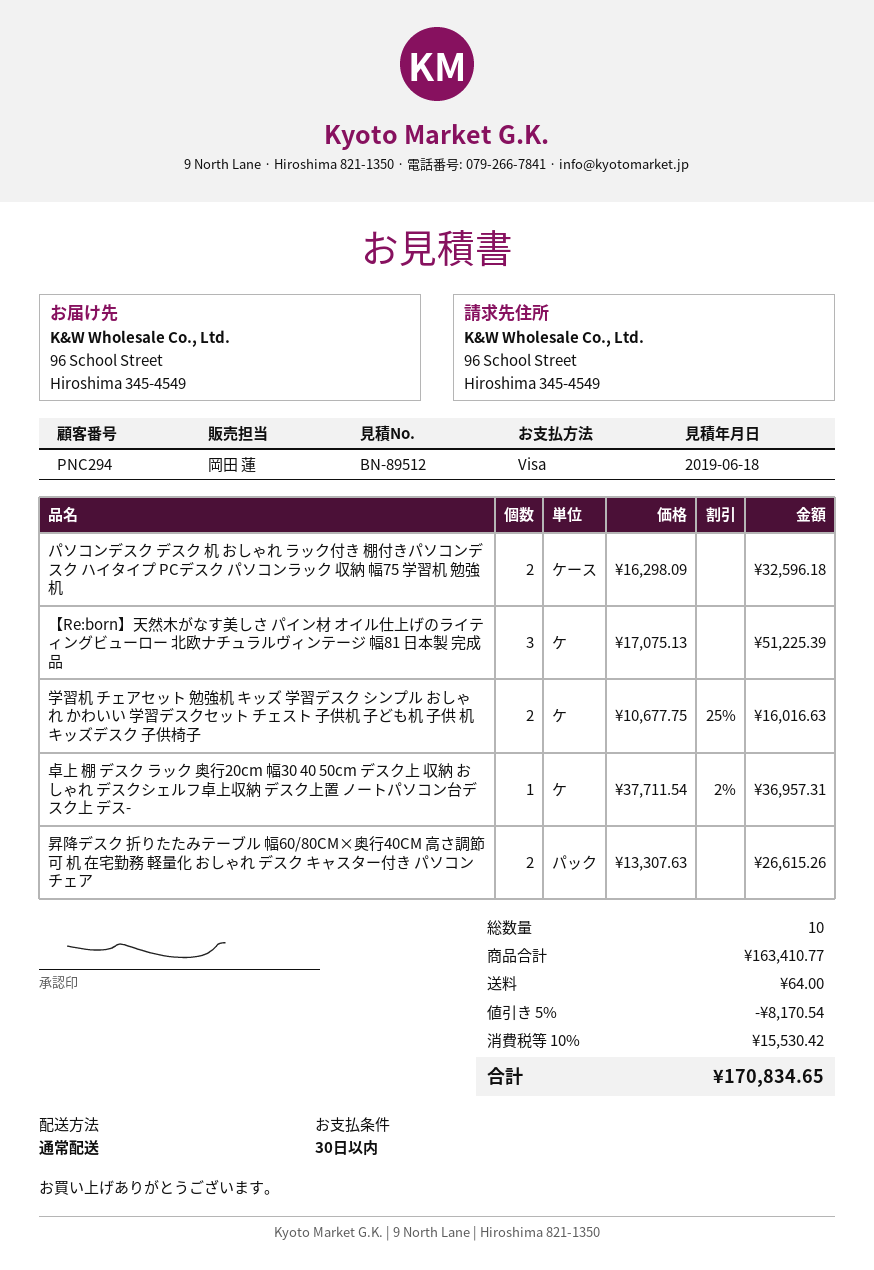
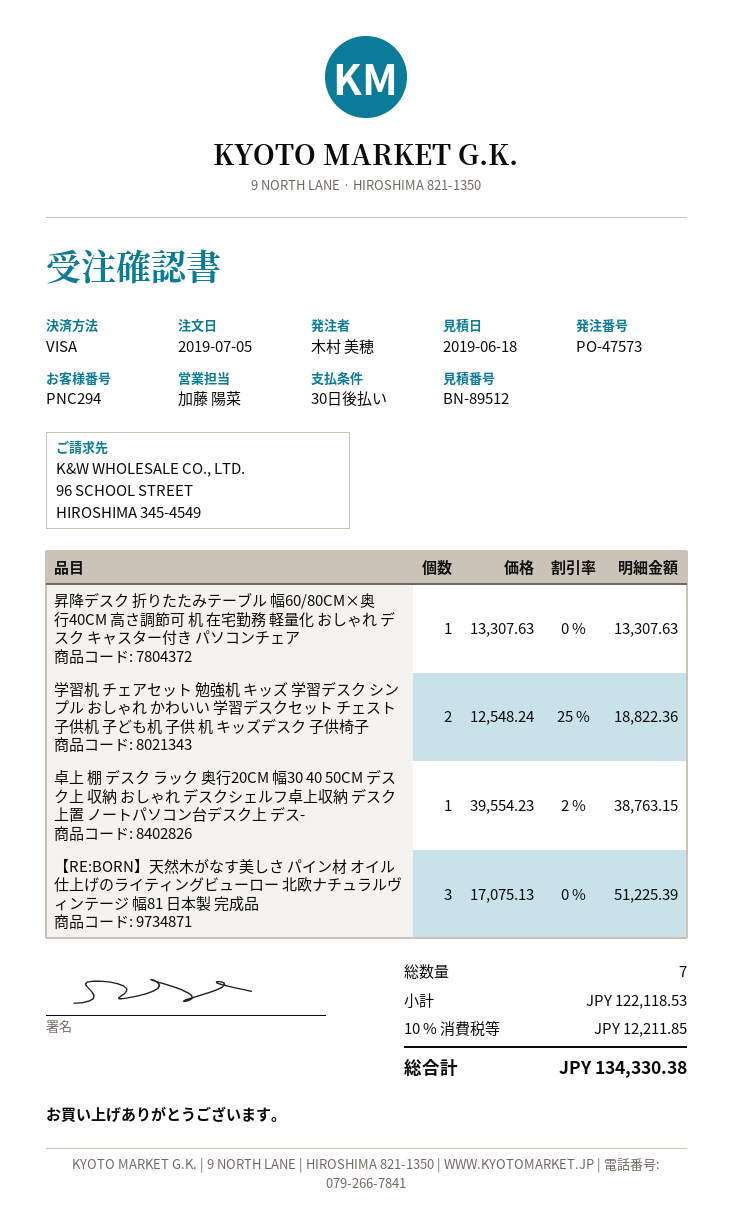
sales rep: 岡田 蓮 -> 加藤 陽菜
パソコンデスク デスク 机 おしゃれ ラック付き 棚付きパソコンデスク ハイタイプ PCデスク パソコンラック 収納 幅75 学習机 勉強机: 2 x 16298.09 = 32596.18 -> none
学習机 チェアセット 勉強机 キッズ 学習デスク シンプル おしゃれ かわいい 学習デスクセット チェスト 子供机 子ども机 子供 机 キッズデスク 子供椅子: 2 x 10677.75 - 25% = 16016.63 -> 2 x 12548.24 - 25% = 18822.36
卓上 棚 デスク ラック 奥行20cm 幅30 40 50cm デスク上 収納 おしゃれ デスクシェルフ卓上収納 デスク上置 ノートパソコン台デスク上 デス-: 1 x 37711.54 - 2% = 36957.31 -> 1 x 39554.23 - 2% = 38763.15
昇降デスク 折りたたみテーブル 幅60/80CM×奥行40CM 高さ調節可 机 在宅勤務 軽量化 おしゃれ デスク キャスター付き パソコンチェア: 2 x 13307.63 = 26615.26 -> 1 x 13307.63 = 13307.63
total quantity: 10 -> 7
subtotal: 163410.77 -> 122118.53
discount: 5% = 8170.54 -> none
shipping: 64.00 -> none
tax: 10% = 15530.42 -> 10% = 12211.85
total: 170834.65 -> 134330.38

